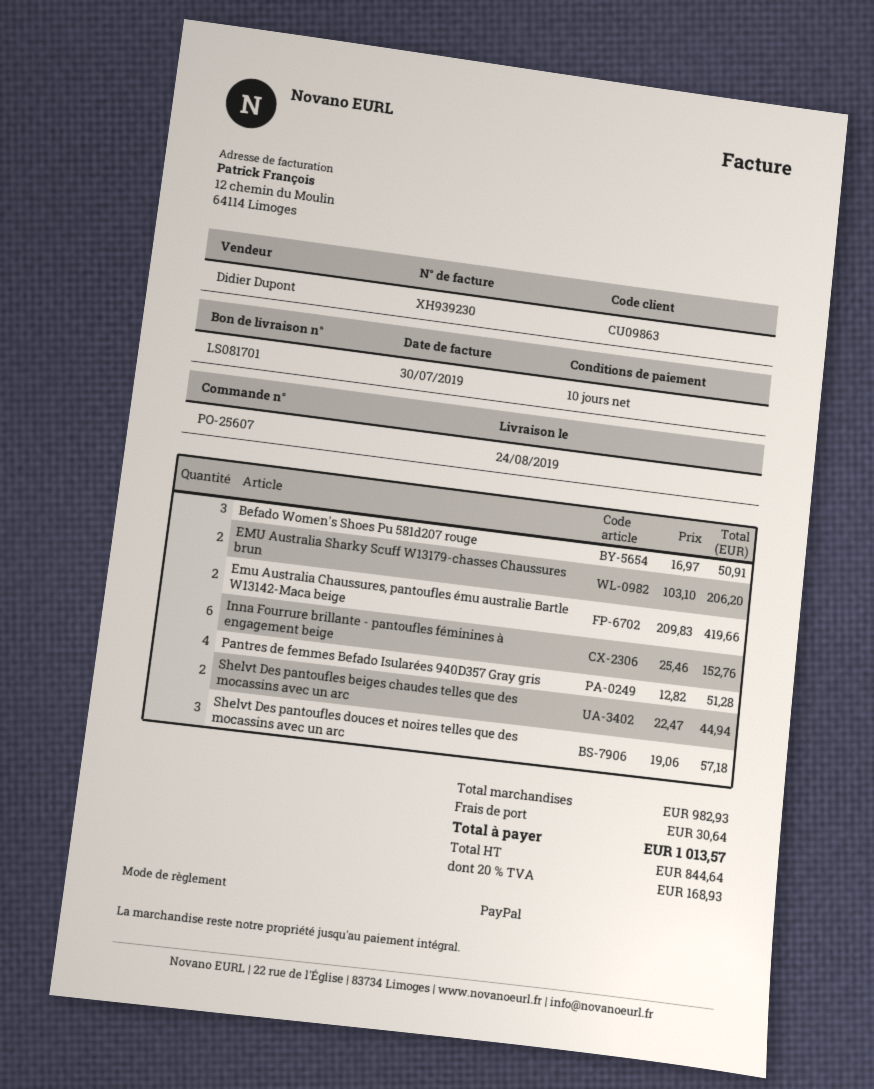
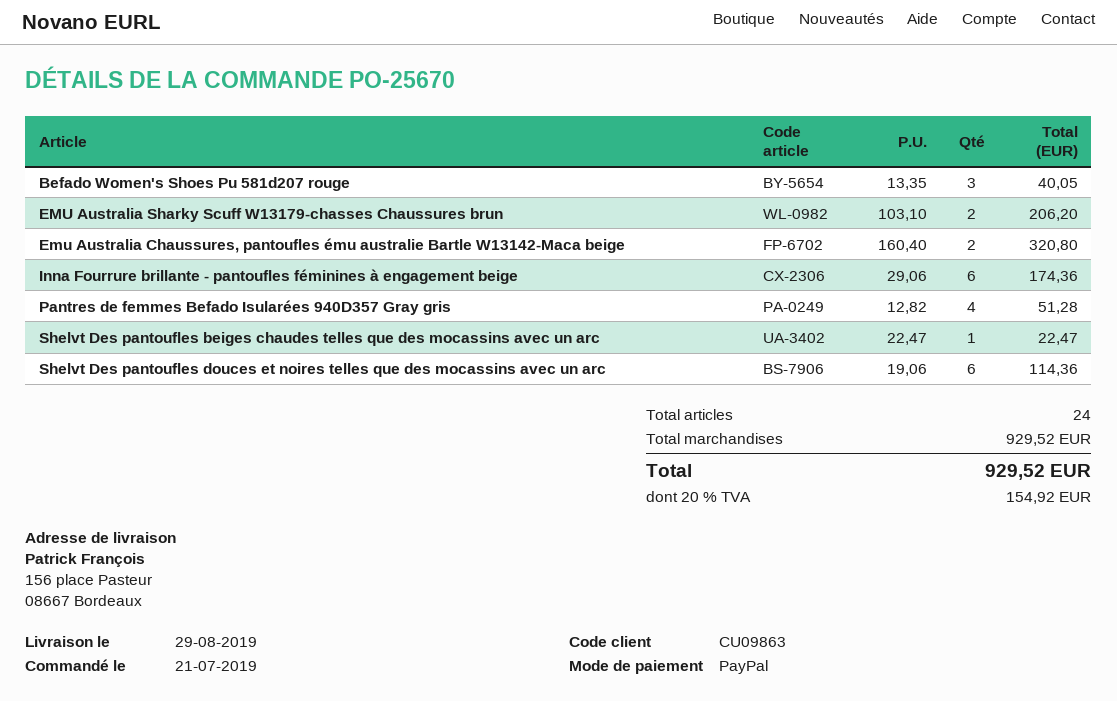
order number: PO-25607 -> PO-25670
delivery date: 2019-08-24 -> 2019-08-29
Befado Women's Shoes Pu 581d207 rouge: 3 x 16.97 = 50.91 -> 3 x 13.35 = 40.05
Emu Australia Chaussures, pantoufles ému australie Bartle W13142-Maca beige: 2 x 209.83 = 419.66 -> 2 x 160.40 = 320.80
Inna Fourrure brillante - pantoufles féminines à engagement beige: 6 x 25.46 = 152.76 -> 6 x 29.06 = 174.36
Shelvt Des pantoufles beiges chaudes telles que des mocassins avec un arc: 2 x 22.47 = 44.94 -> 1 x 22.47 = 22.47
Shelvt Des pantoufles douces et noires telles que des mocassins avec un arc: 3 x 19.06 = 57.18 -> 6 x 19.06 = 114.36
subtotal: 982.93 -> 929.52
shipping: 30.64 -> none
tax: 20% = 168.93 -> 20% = 154.92
total: 1013.57 -> 929.52

